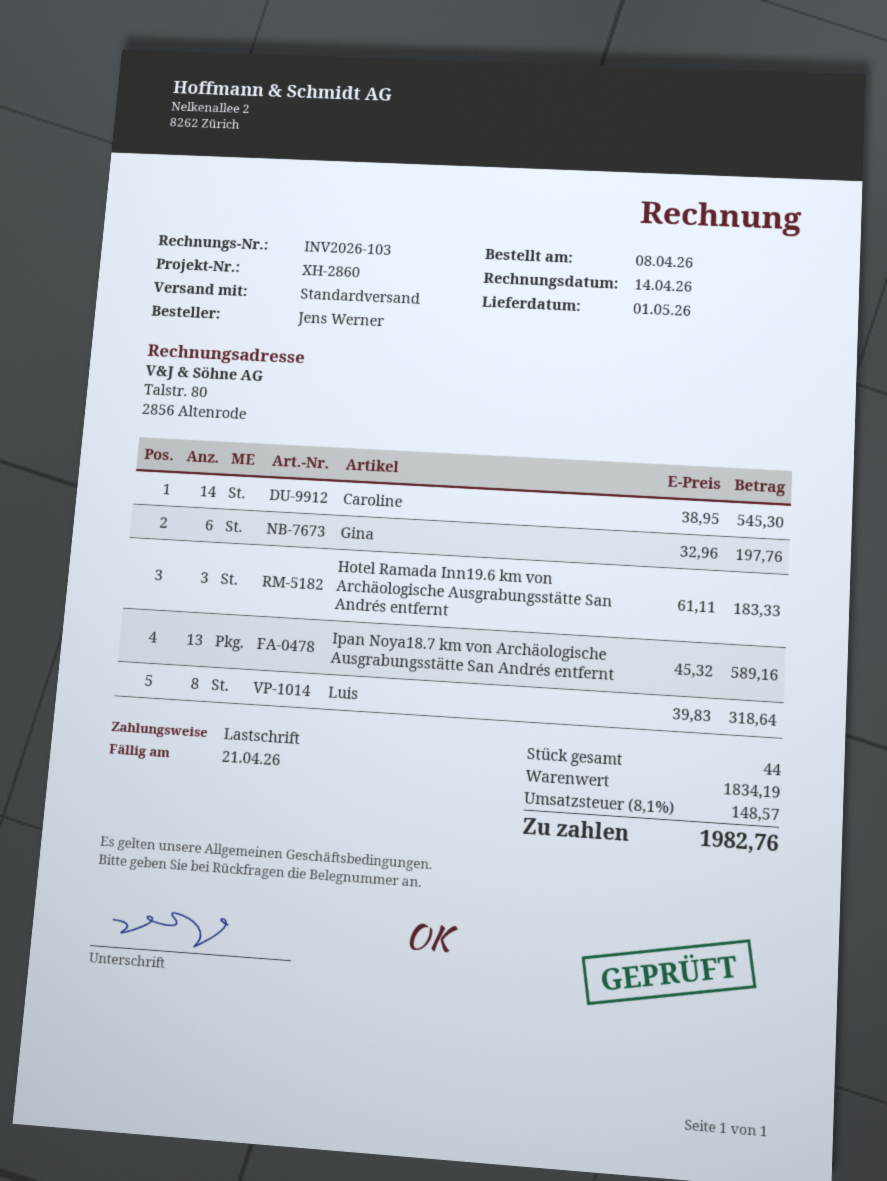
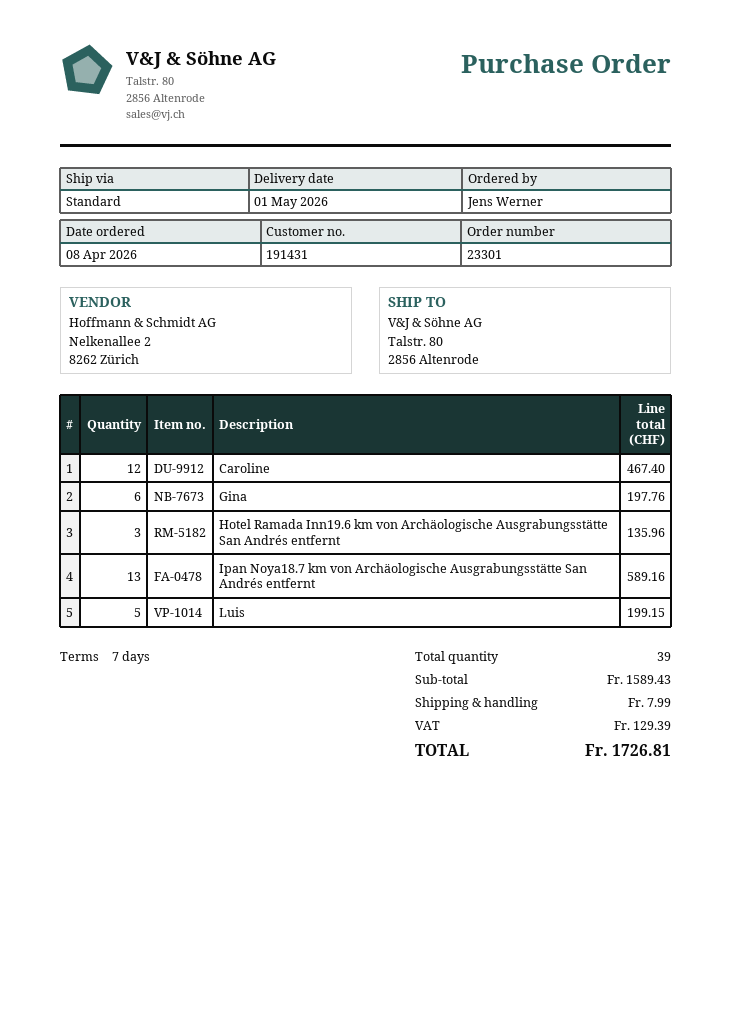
Caroline: 14 for 545.30 -> 12 for 467.40
Hotel Ramada Inn19.6 km von Archäologische Ausgrabungsstätte San Andrés entfernt: 3 for 183.33 -> 3 for 135.96
Luis: 8 for 318.64 -> 5 for 199.15
total quantity: 44 -> 39
subtotal: 1834.19 -> 1589.43
shipping: none -> 7.99
tax: 148.57 -> 129.39
total: 1982.76 -> 1726.81

